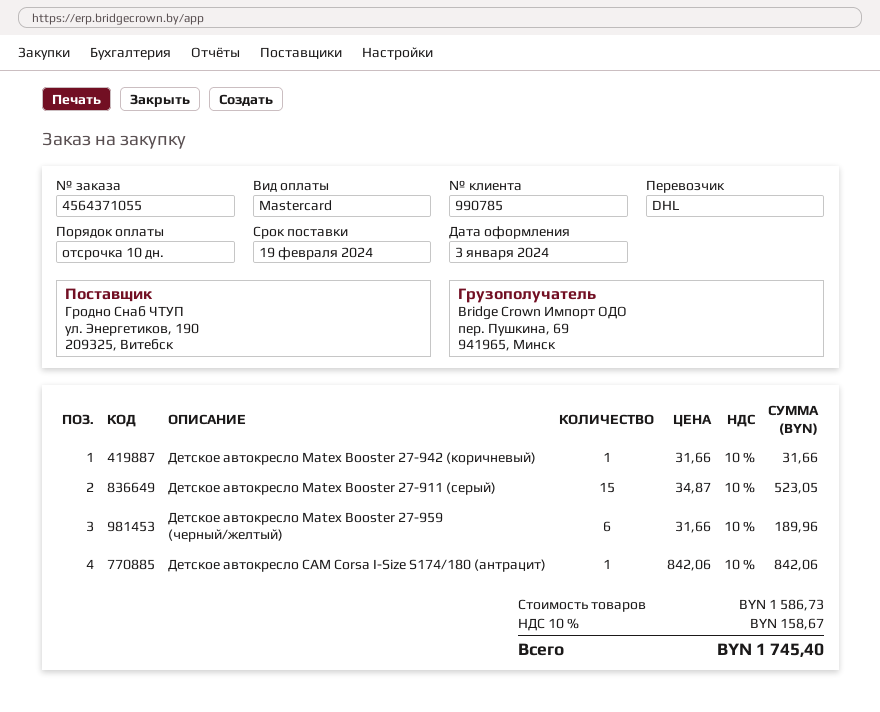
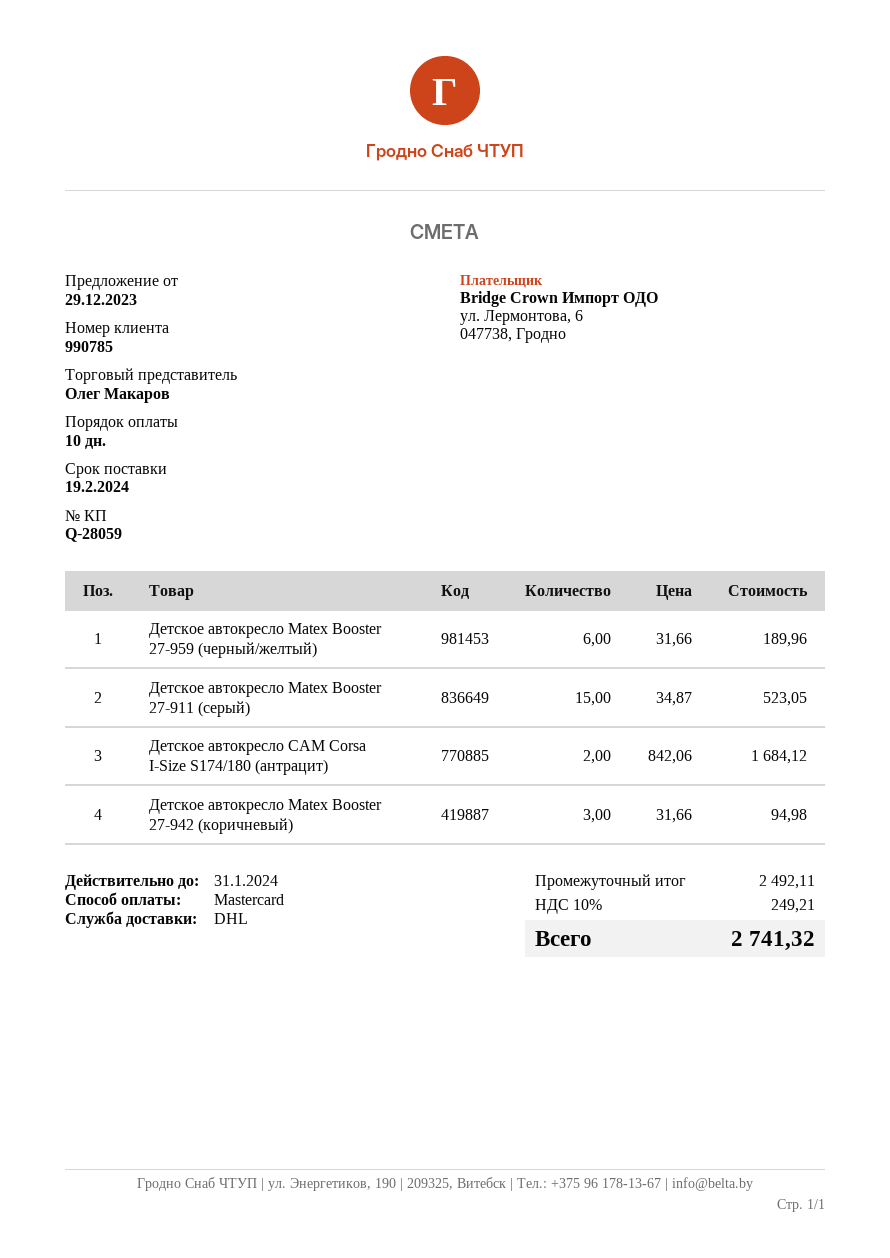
Детское автокресло Matex Booster 27-942 (коричневый): 1 x 31.66 = 31.66 -> 3 x 31.66 = 94.98
Детское автокресло CAM Corsa I-Size S174/180 (антрацит): 1 x 842.06 = 842.06 -> 2 x 842.06 = 1684.12
subtotal: 1586.73 -> 2492.11
tax: 10% = 158.67 -> 10% = 249.21
total: 1745.40 -> 2741.32

